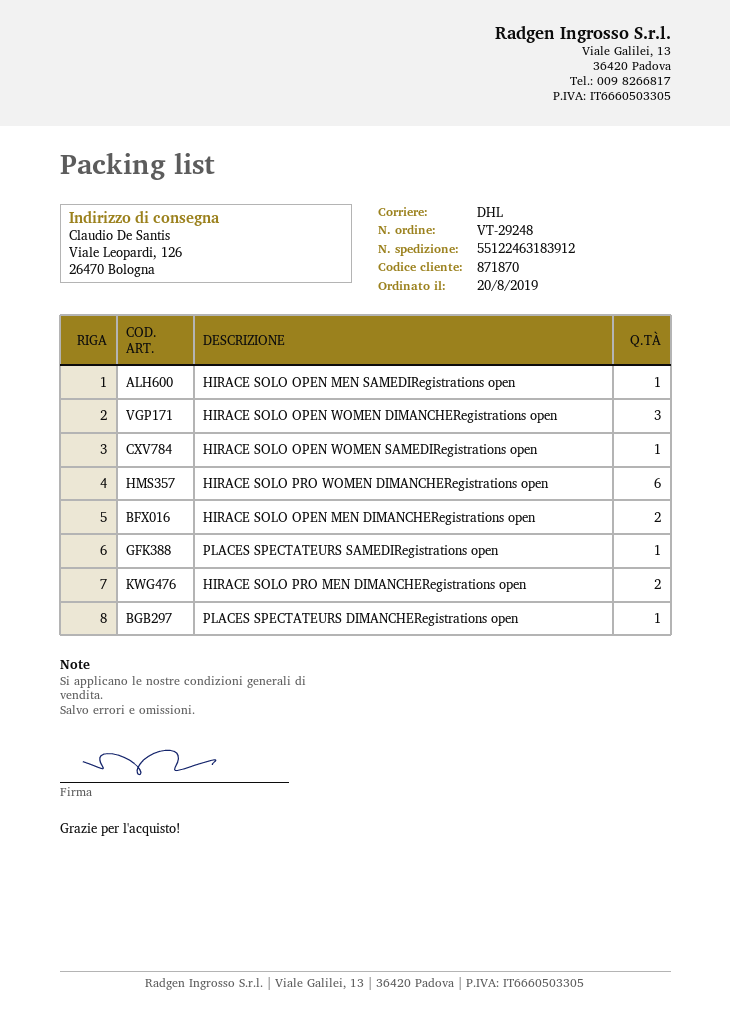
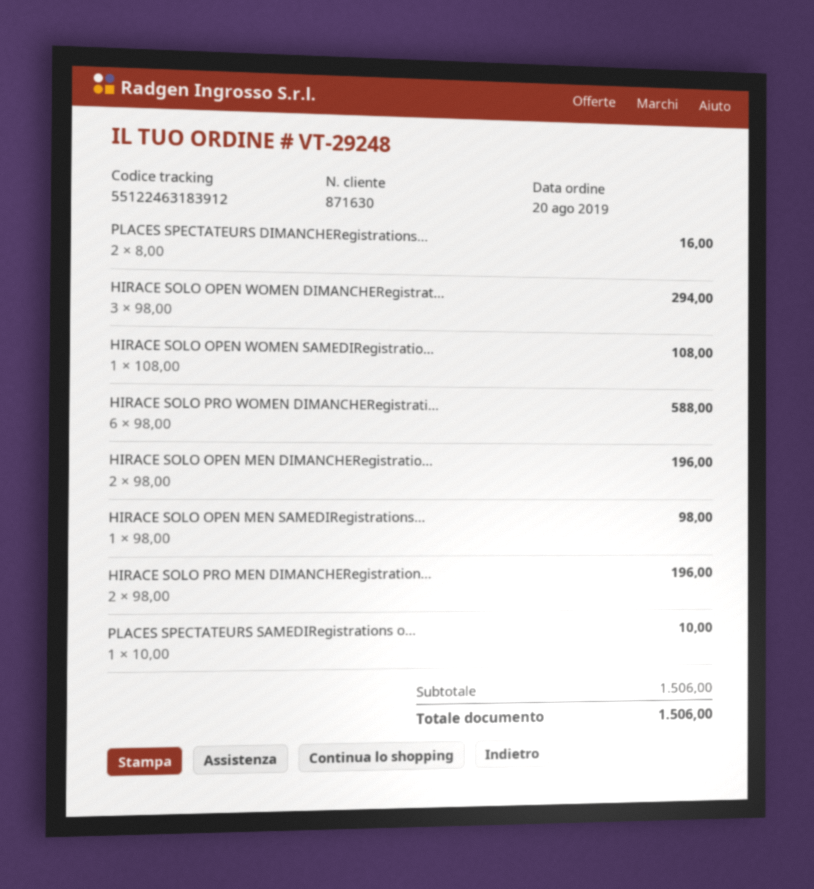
customer number: 871870 -> 871630
PLACES SPECTATEURS DIMANCHERegistrations open: 1 -> 2

